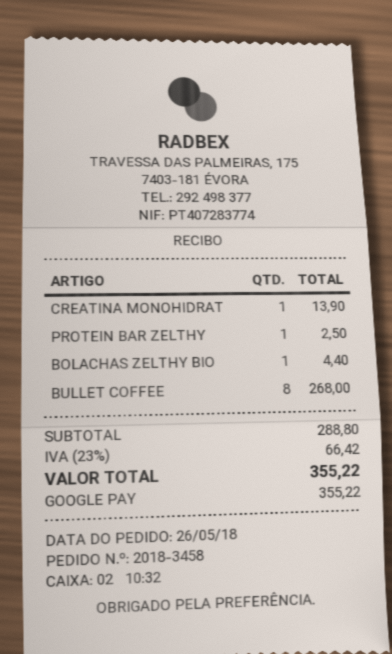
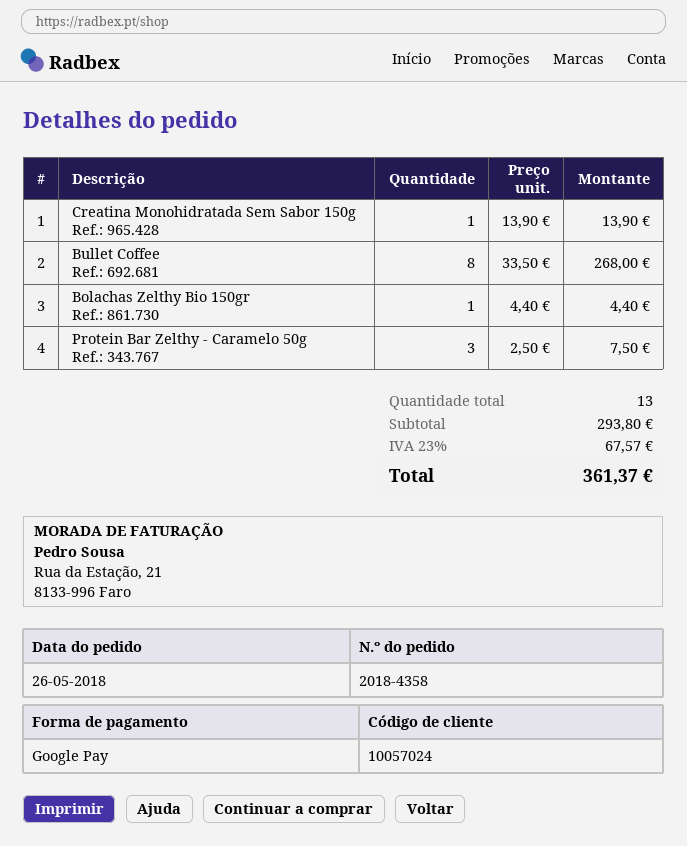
order number: 2018-3458 -> 2018-4358
PROTEIN BAR ZELTHY: 1 for 2.50 -> 3 for 7.50
subtotal: 288.80 -> 293.80
tax: 23% = 66.42 -> 23% = 67.57
total: 355.22 -> 361.37

